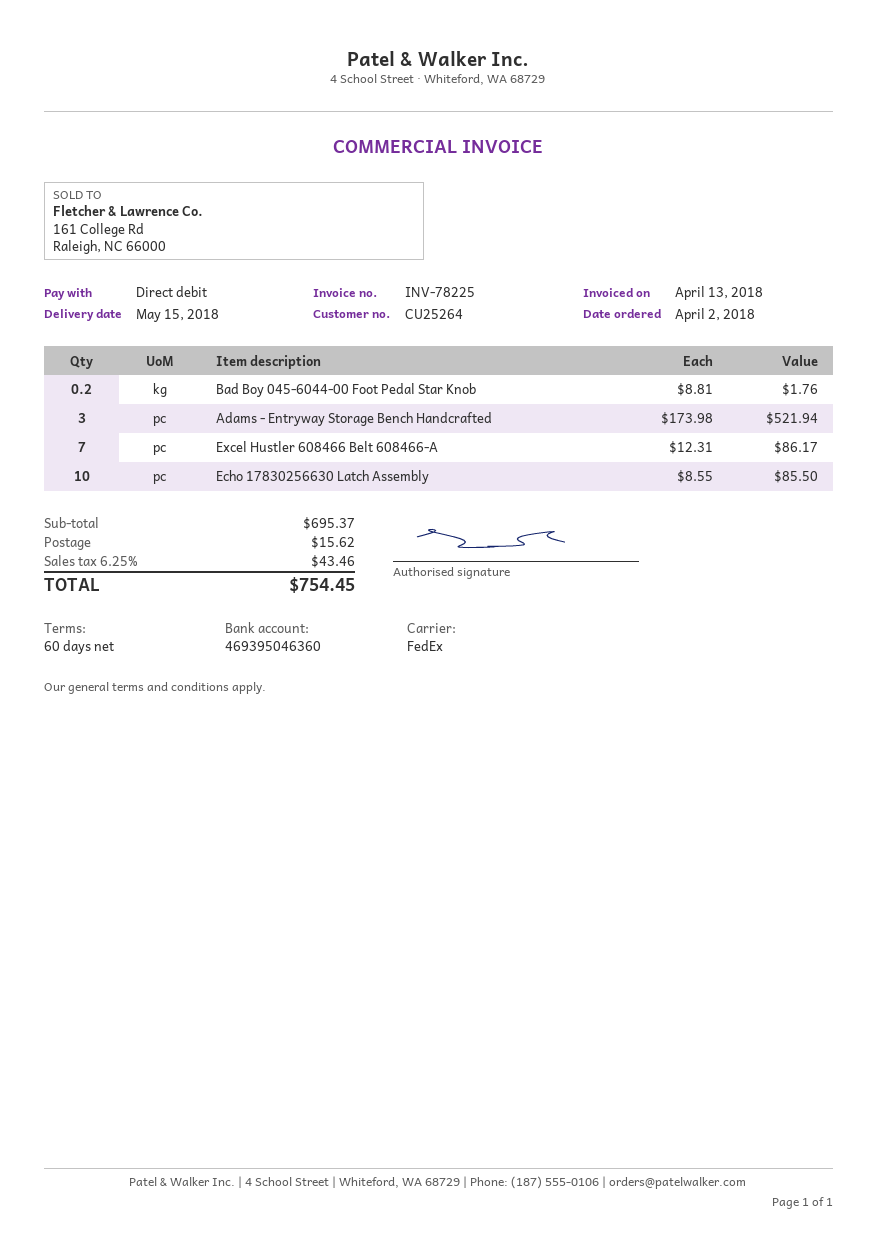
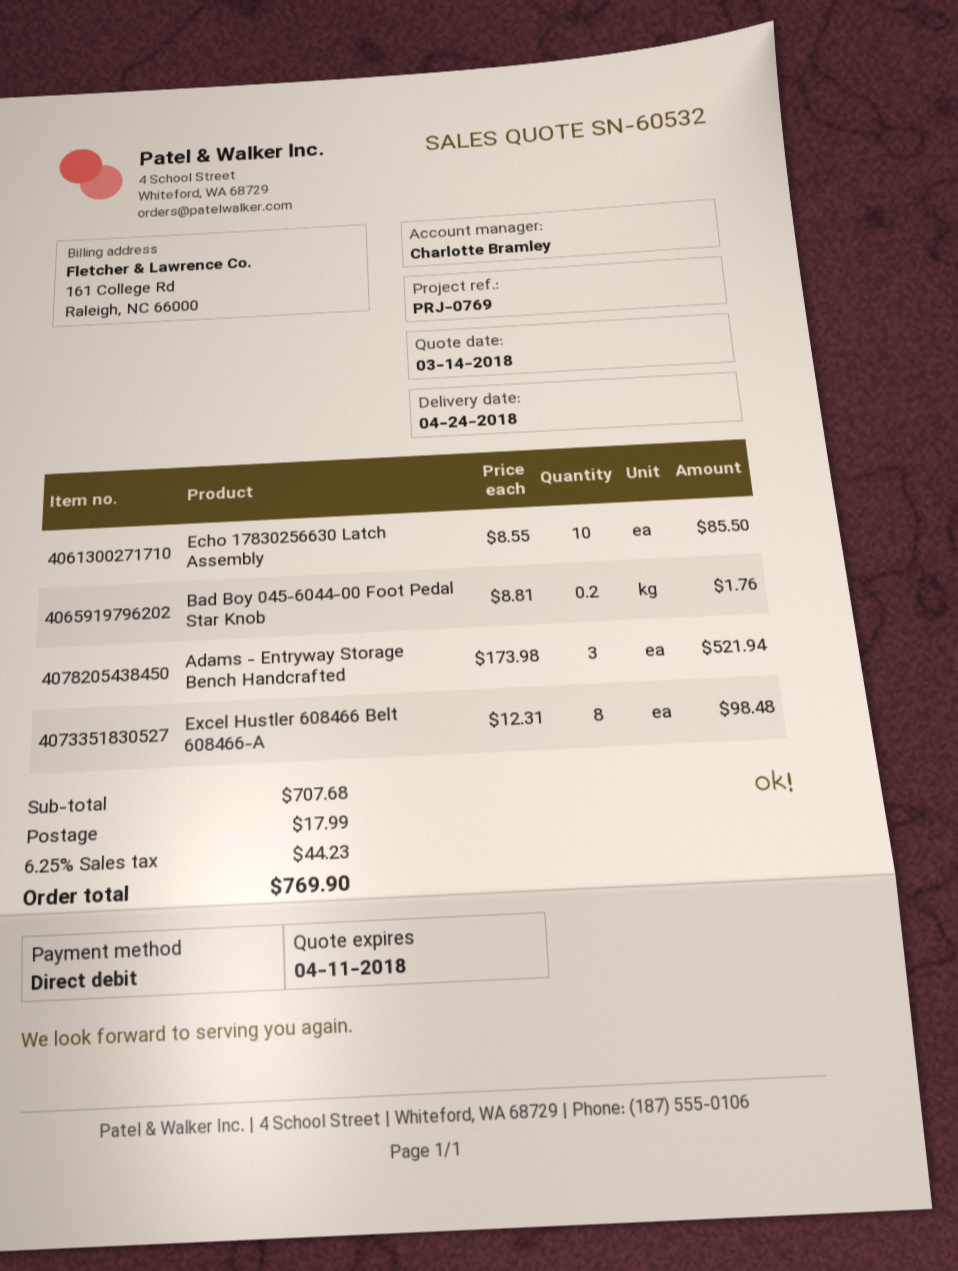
delivery date: 2018-05-15 -> 2018-04-24
Excel Hustler 608466 Belt 608466-A: 7 x 12.31 = 86.17 -> 8 x 12.31 = 98.48
subtotal: 695.37 -> 707.68
shipping: 15.62 -> 17.99
tax: 6.25% = 43.46 -> 6.25% = 44.23
total: 754.45 -> 769.90

